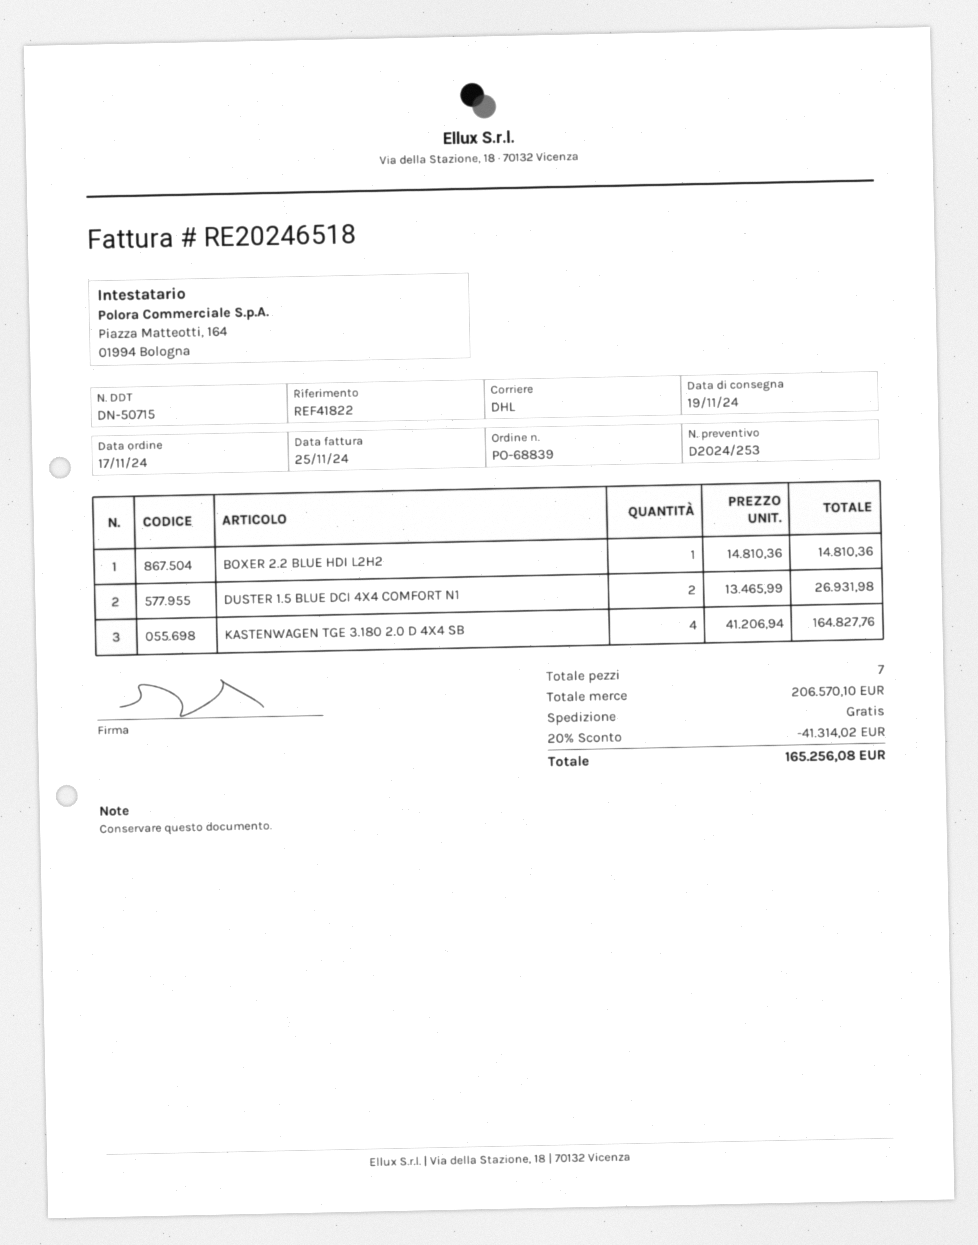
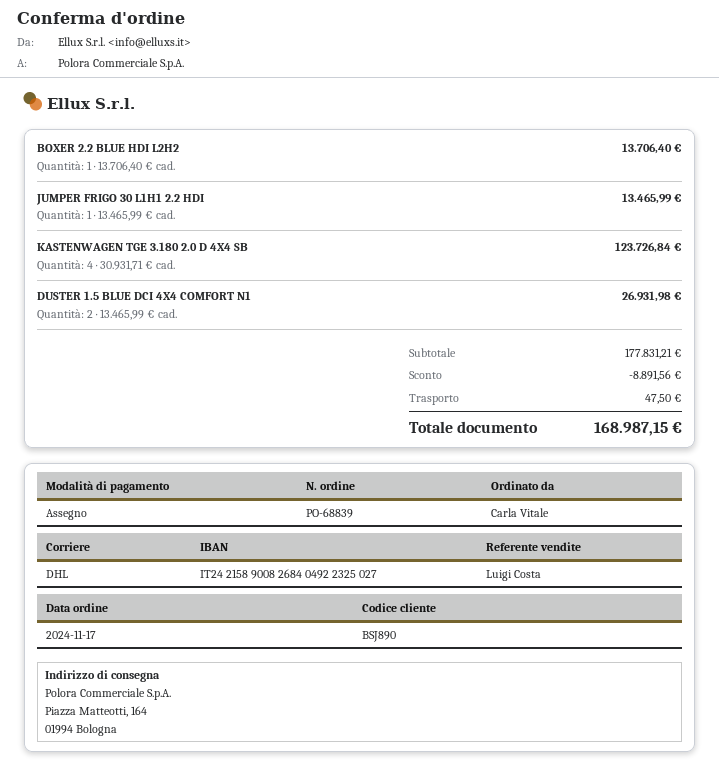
BOXER 2.2 BLUE HDI L2H2: 1 x 14810.36 = 14810.36 -> 1 x 13706.40 = 13706.40
KASTENWAGEN TGE 3.180 2.0 D 4X4 SB: 4 x 41206.94 = 164827.76 -> 4 x 30931.71 = 123726.84
JUMPER FRIGO 30 L1H1 2.2 HDI: none -> 1 x 13465.99 = 13465.99
subtotal: 206570.10 -> 177831.21
discount: 41314.02 -> 8891.56
shipping: 0.00 -> 47.50
total: 165256.08 -> 168987.15

